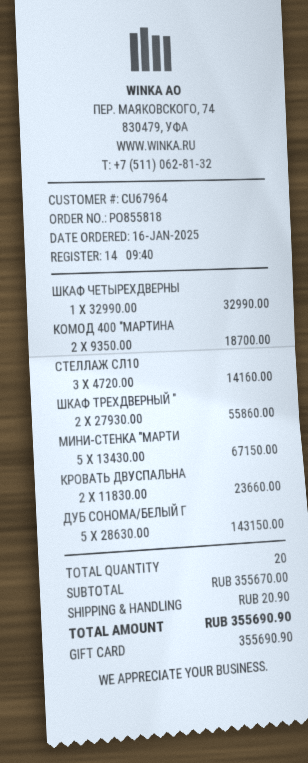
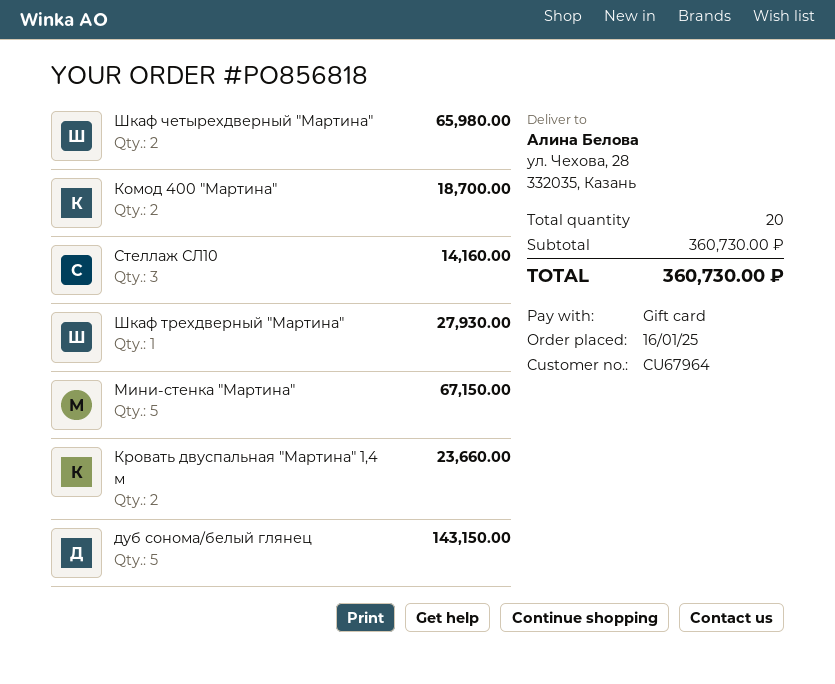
order number: PO855818 -> PO856818
ШКАФ ЧЕТЫРЕХДВЕРНЫ: 1 for 32990.00 -> 2 for 65980.00
ШКАФ ТРЕХДВЕРНЫЙ ": 2 for 55860.00 -> 1 for 27930.00
subtotal: 355670.00 -> 360730.00
shipping: 20.90 -> none
total: 355690.90 -> 360730.00

